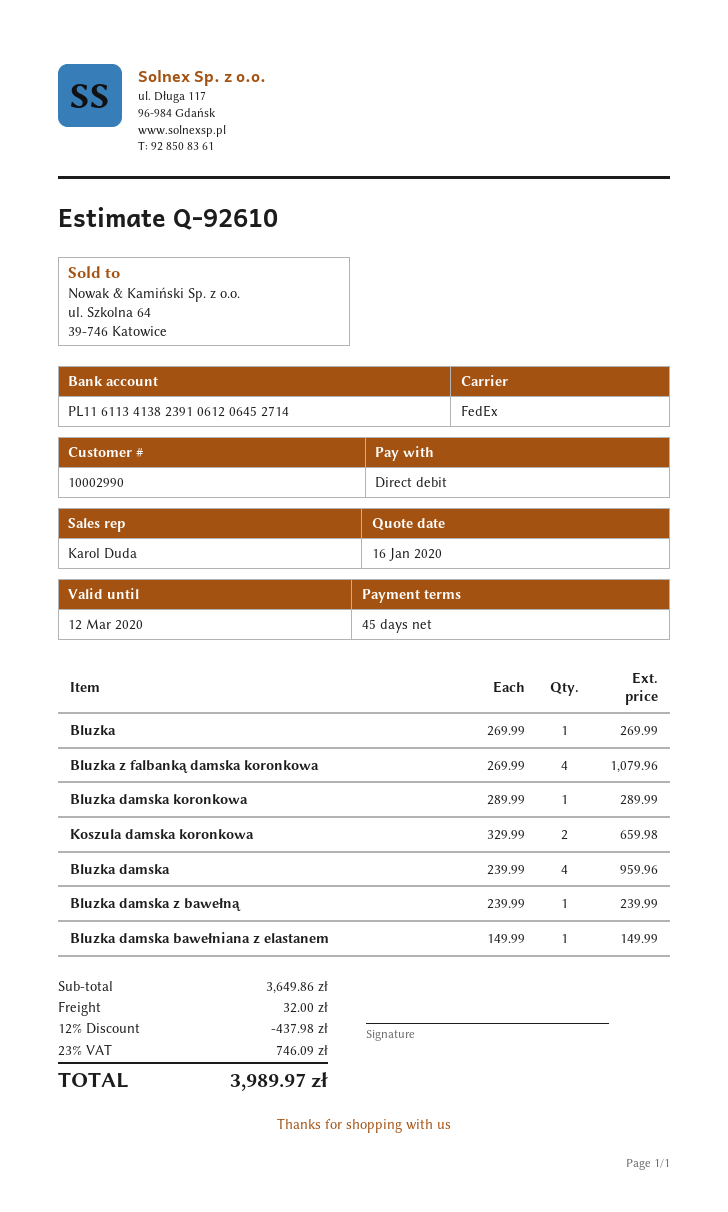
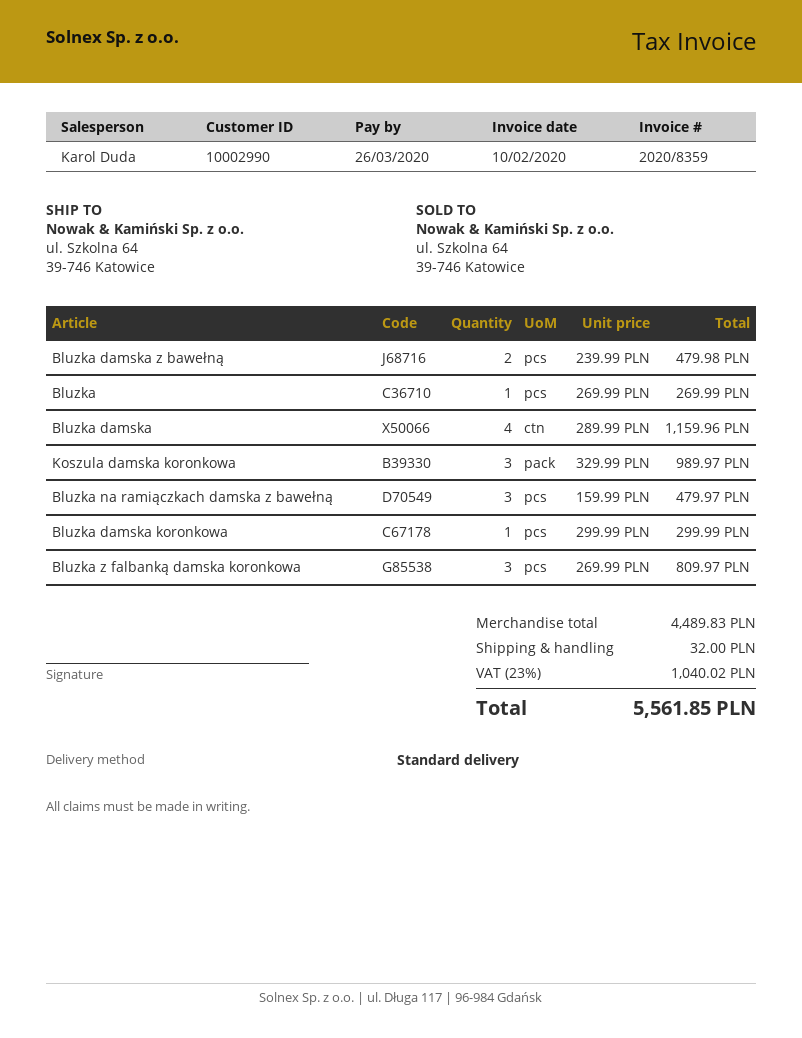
shipping method: FedEx -> standard
Bluzka z falbanką damska koronkowa: 4 x 269.99 = 1079.96 -> 3 x 269.99 = 809.97
Bluzka damska koronkowa: 1 x 289.99 = 289.99 -> 1 x 299.99 = 299.99
Koszula damska koronkowa: 2 x 329.99 = 659.98 -> 3 x 329.99 = 989.97
Bluzka damska: 4 x 239.99 = 959.96 -> 4 x 289.99 = 1159.96
Bluzka damska z bawełną: 1 x 239.99 = 239.99 -> 2 x 239.99 = 479.98
Bluzka damska bawełniana z elastanem: 1 x 149.99 = 149.99 -> none
Bluzka na ramiączkach damska z bawełną: none -> 3 x 159.99 = 479.97
subtotal: 3649.86 -> 4489.83
discount: 12% = 437.98 -> none
tax: 23% = 746.09 -> 23% = 1040.02
total: 3989.97 -> 5561.85

